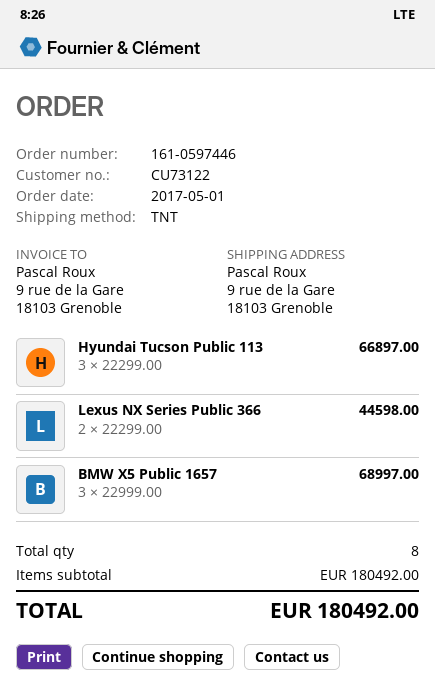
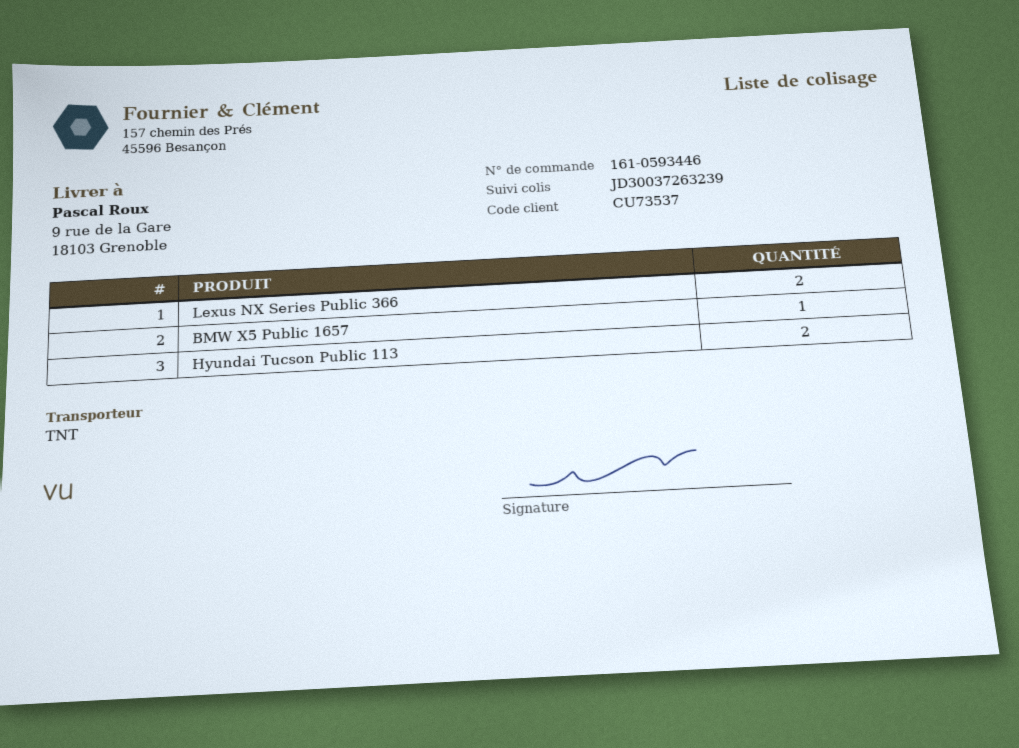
order number: 161-0597446 -> 161-0593446
customer number: CU73122 -> CU73537
Hyundai Tucson Public 113: 3 -> 2
BMW X5 Public 1657: 3 -> 1

